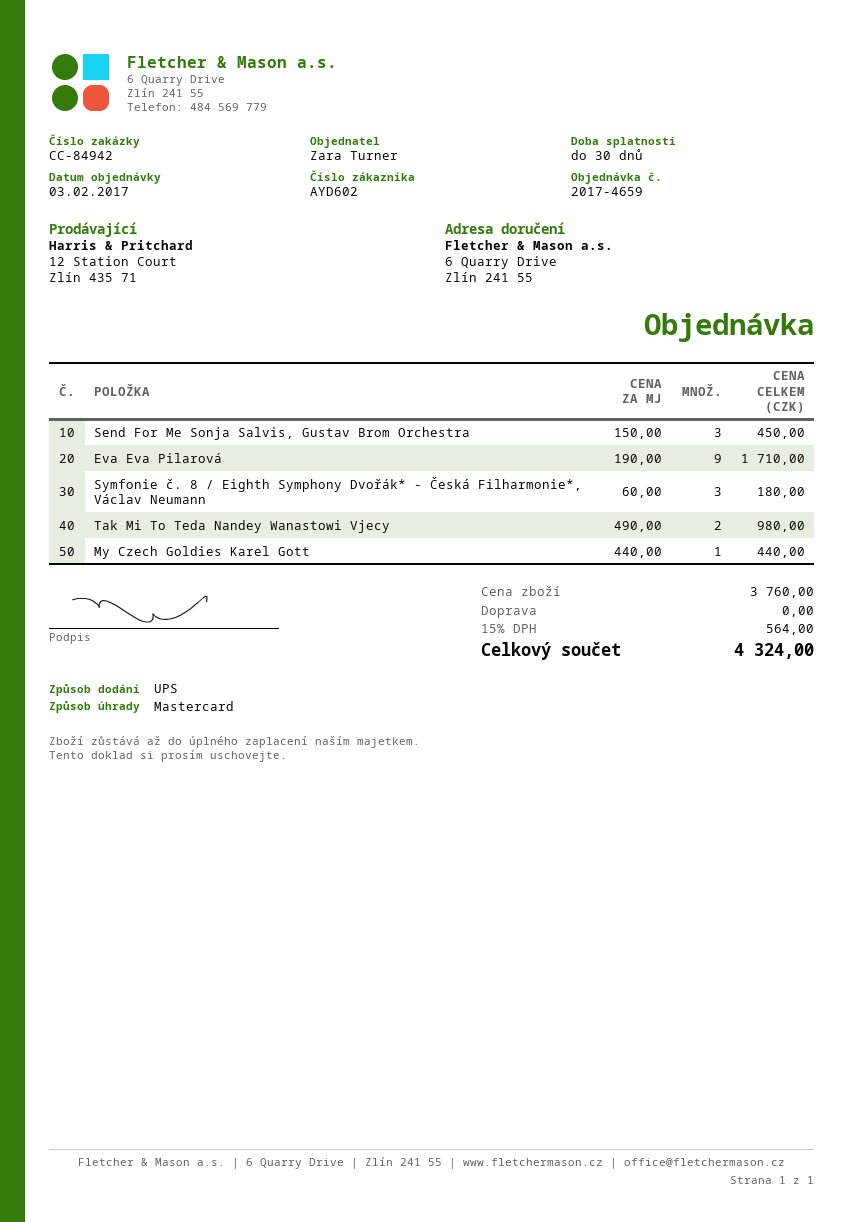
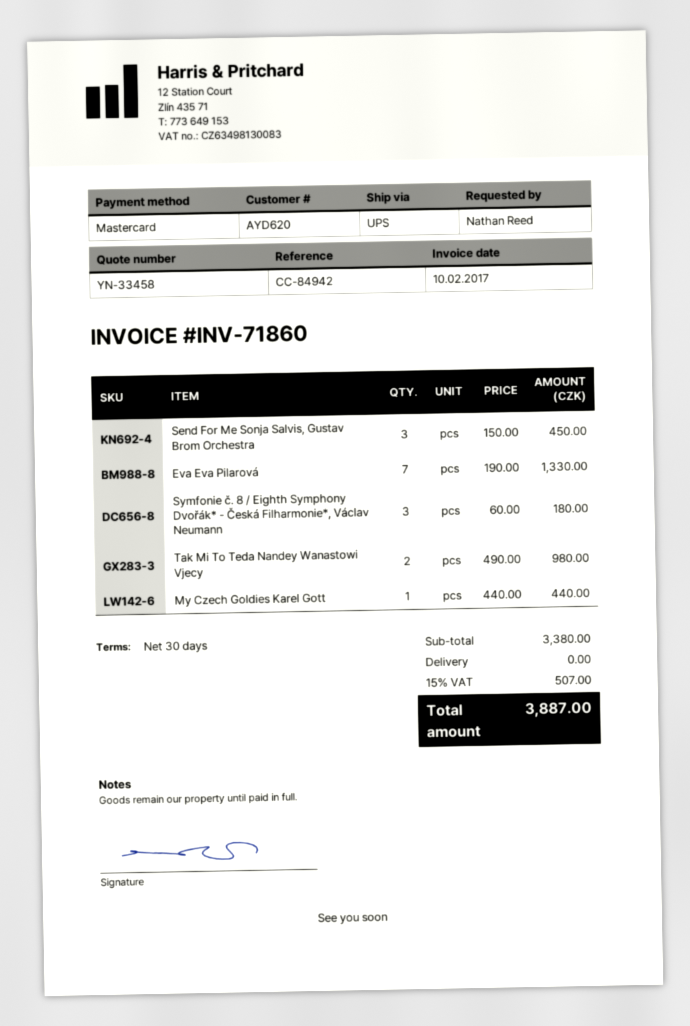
customer number: AYD602 -> AYD620
ordered by: Zara Turner -> Nathan Reed
Eva Eva Pilarová: 9 x 190.00 = 1710.00 -> 7 x 190.00 = 1330.00
subtotal: 3760.00 -> 3380.00
tax: 15% = 564.00 -> 15% = 507.00
total: 4324.00 -> 3887.00

